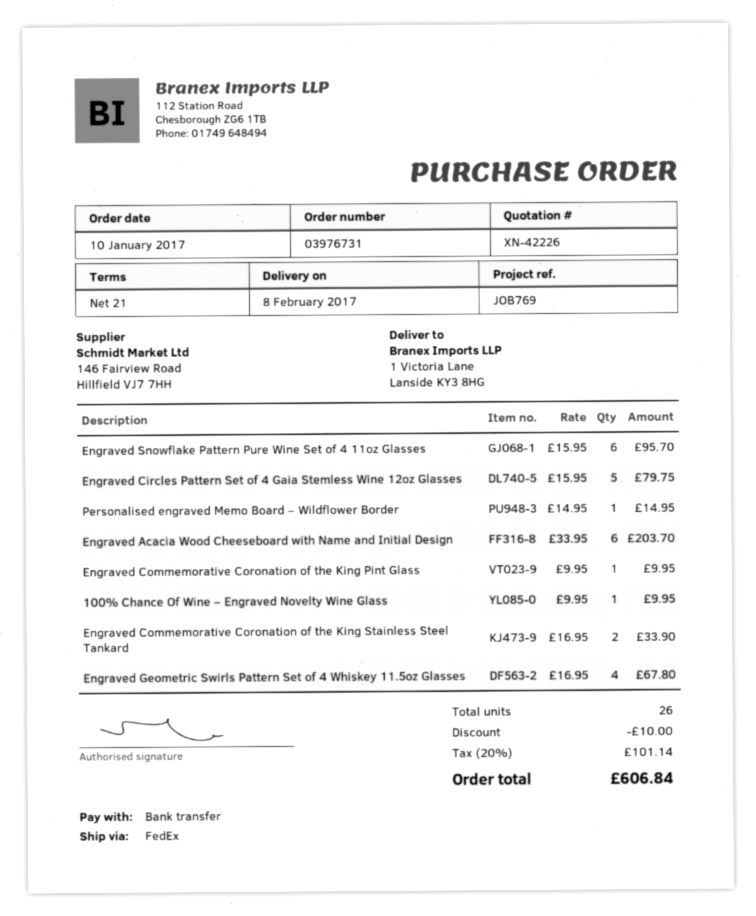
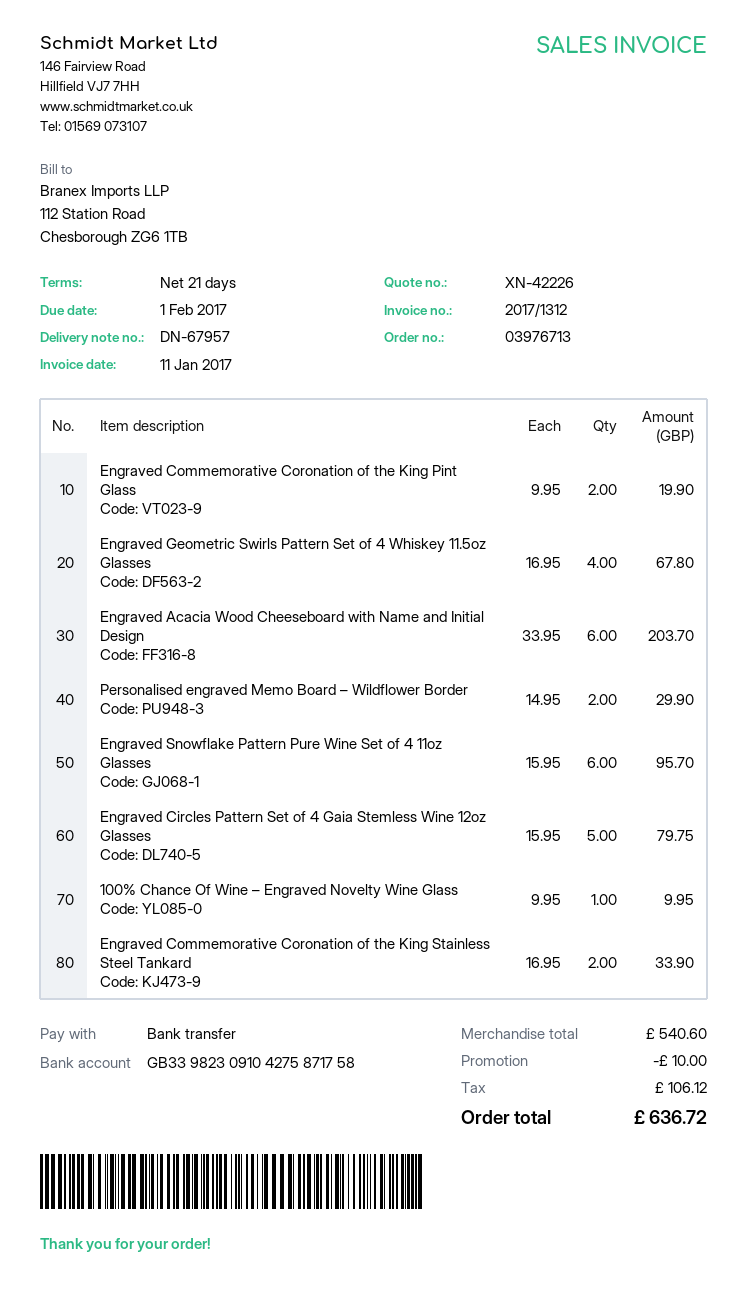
order number: 03976731 -> 03976713
Personalised engraved Memo Board – Wildflower Border: 1 x 14.95 = 14.95 -> 2 x 14.95 = 29.90
Engraved Commemorative Coronation of the King Pint Glass: 1 x 9.95 = 9.95 -> 2 x 9.95 = 19.90
tax: 101.14 -> 106.12
total: 606.84 -> 636.72

